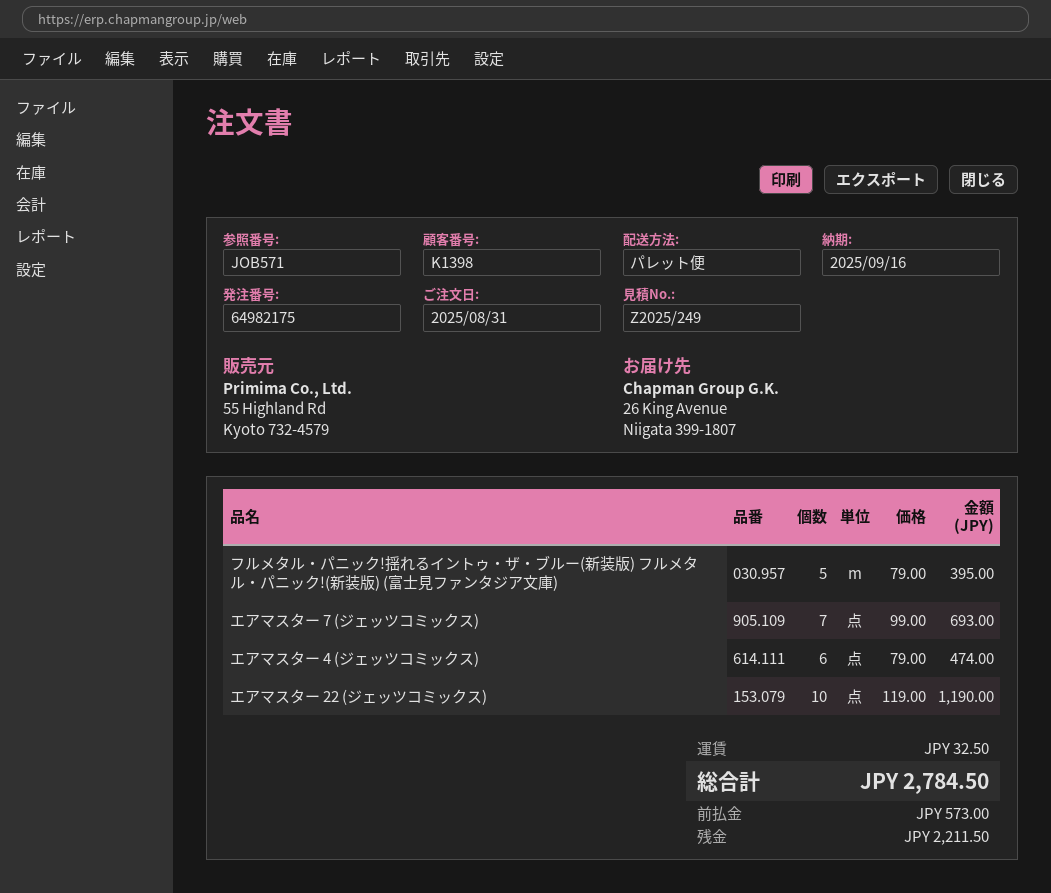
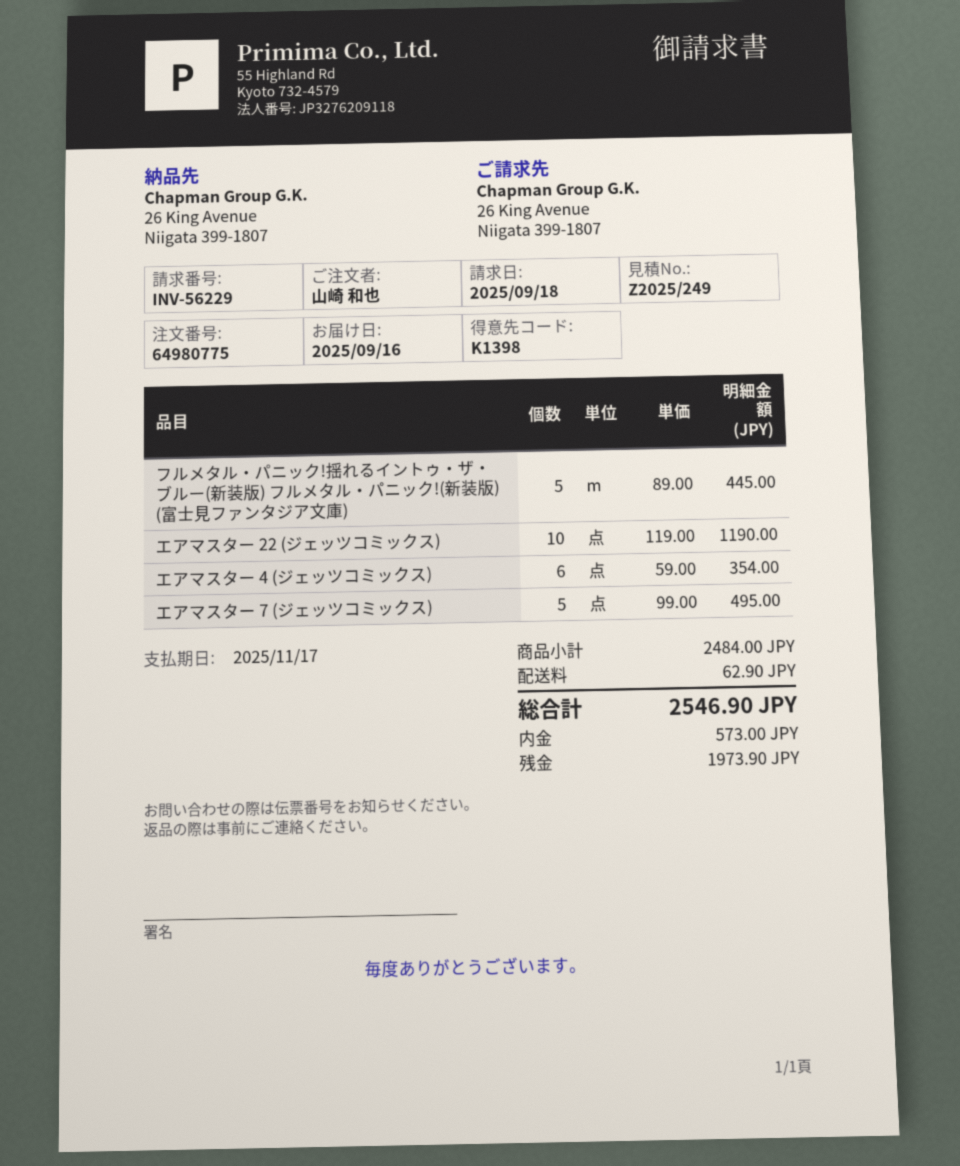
order number: 64982175 -> 64980775
フルメタル・パニック!揺れるイントゥ・ザ・ブルー(新装版) フルメタル・パニック!(新装版) (富士見ファンタジア文庫): 5 x 79.00 = 395.00 -> 5 x 89.00 = 445.00
エアマスター 7 (ジェッツコミックス): 7 x 99.00 = 693.00 -> 5 x 99.00 = 495.00
エアマスター 4 (ジェッツコミックス): 6 x 79.00 = 474.00 -> 6 x 59.00 = 354.00
shipping: 32.50 -> 62.90
total: 2784.50 -> 2546.90
balance: 2211.50 -> 1973.90

